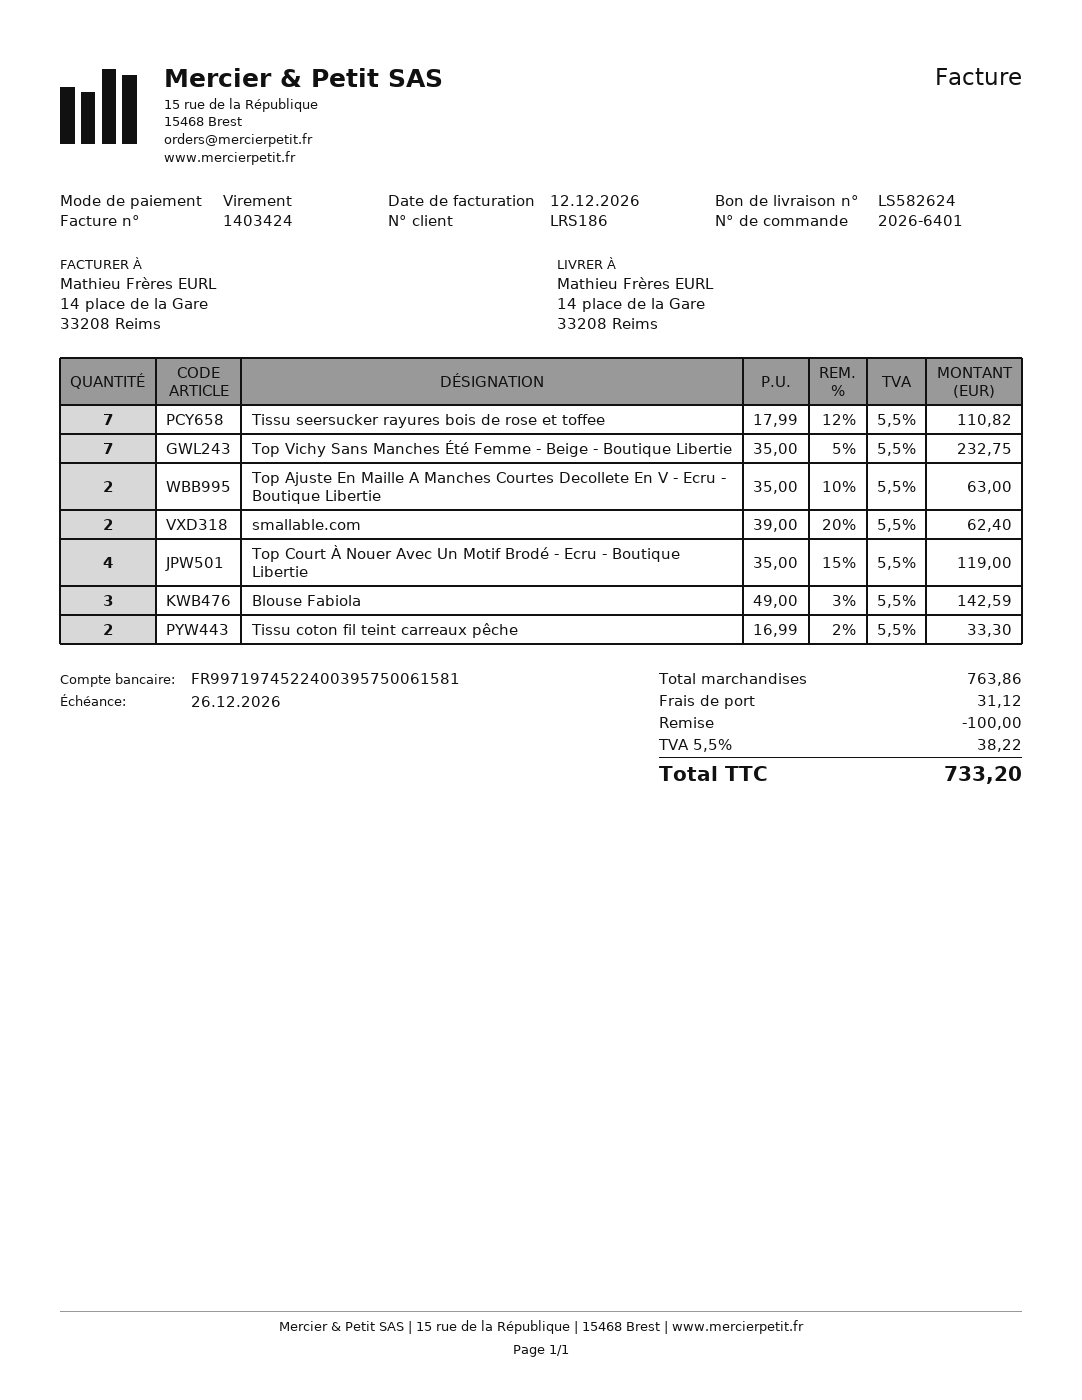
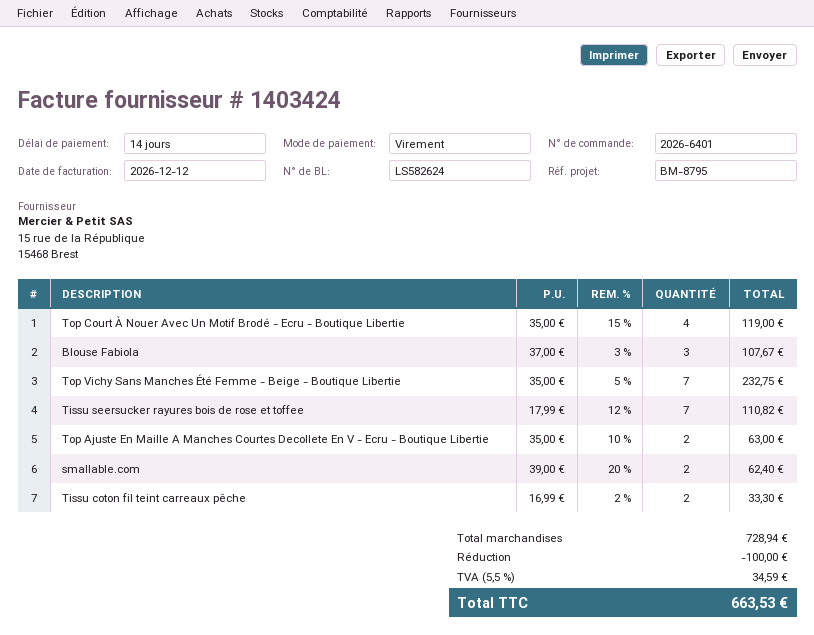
Blouse Fabiola: 3 x 49.00 - 3% = 142.59 -> 3 x 37.00 - 3% = 107.67
subtotal: 763.86 -> 728.94
shipping: 31.12 -> none
tax: 5.5% = 38.22 -> 5.5% = 34.59
total: 733.20 -> 663.53

